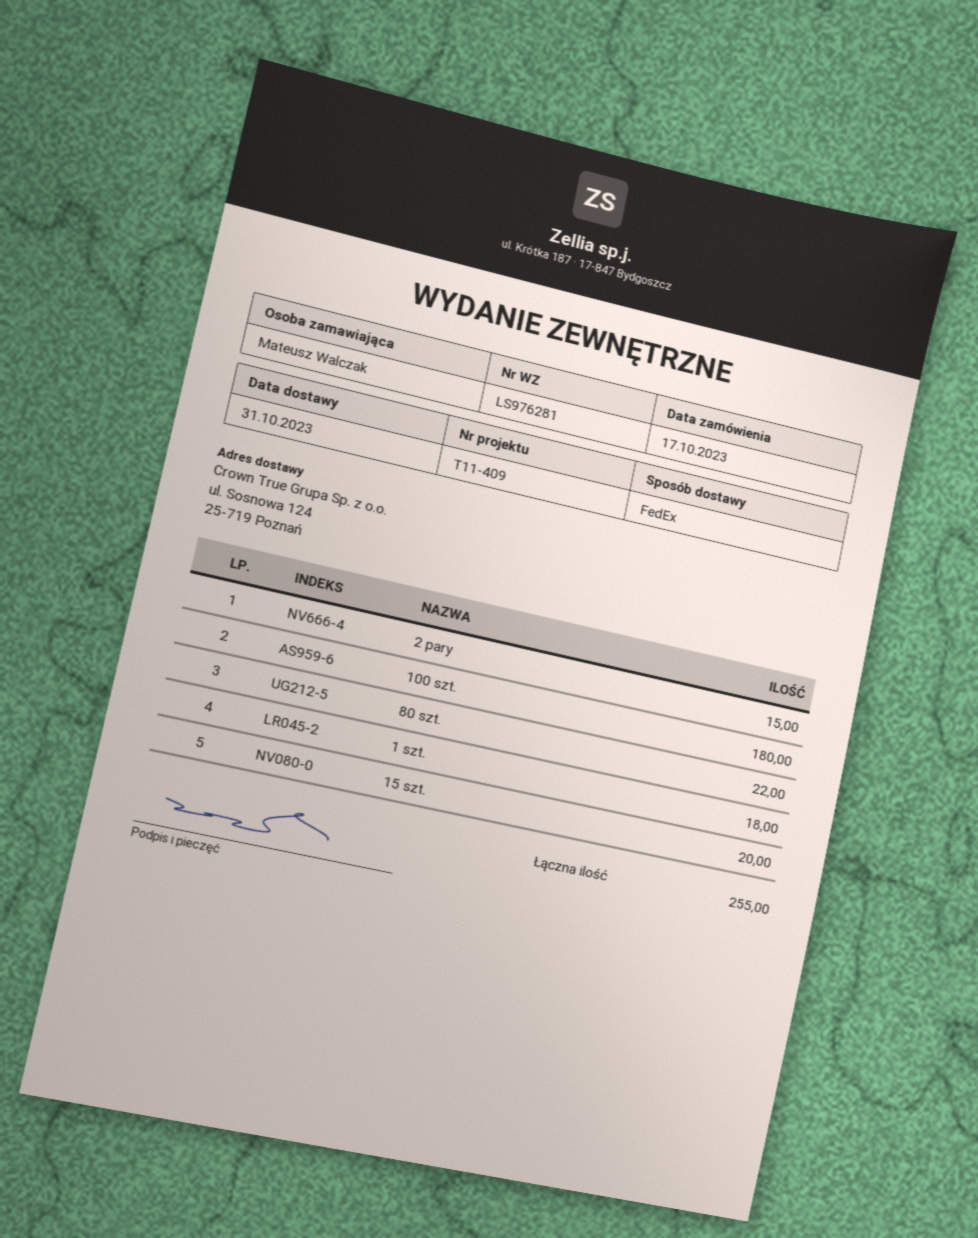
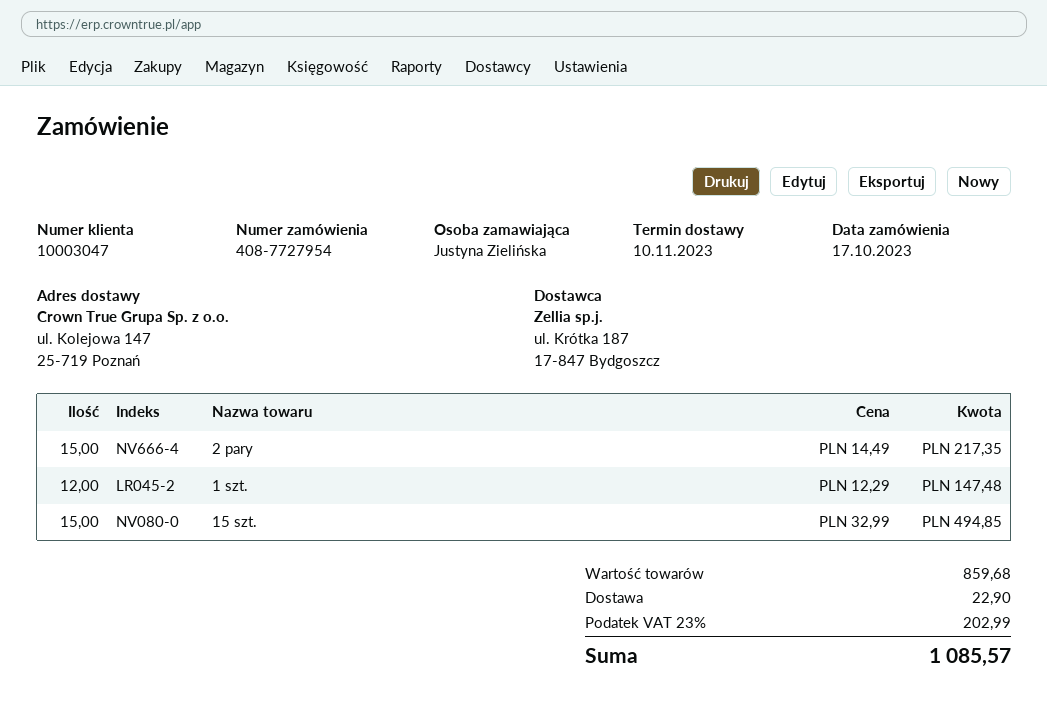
delivery date: 2023-10-31 -> 2023-11-10
ordered by: Mateusz Walczak -> Justyna Zielińska
ship to: ul. Sosnowa 124, 25-719 Poznań -> ul. Kolejowa 147, 25-719 Poznań
100 szt.: 180 -> none
80 szt.: 22 -> none
1 szt.: 18 -> 12
15 szt.: 20 -> 15

